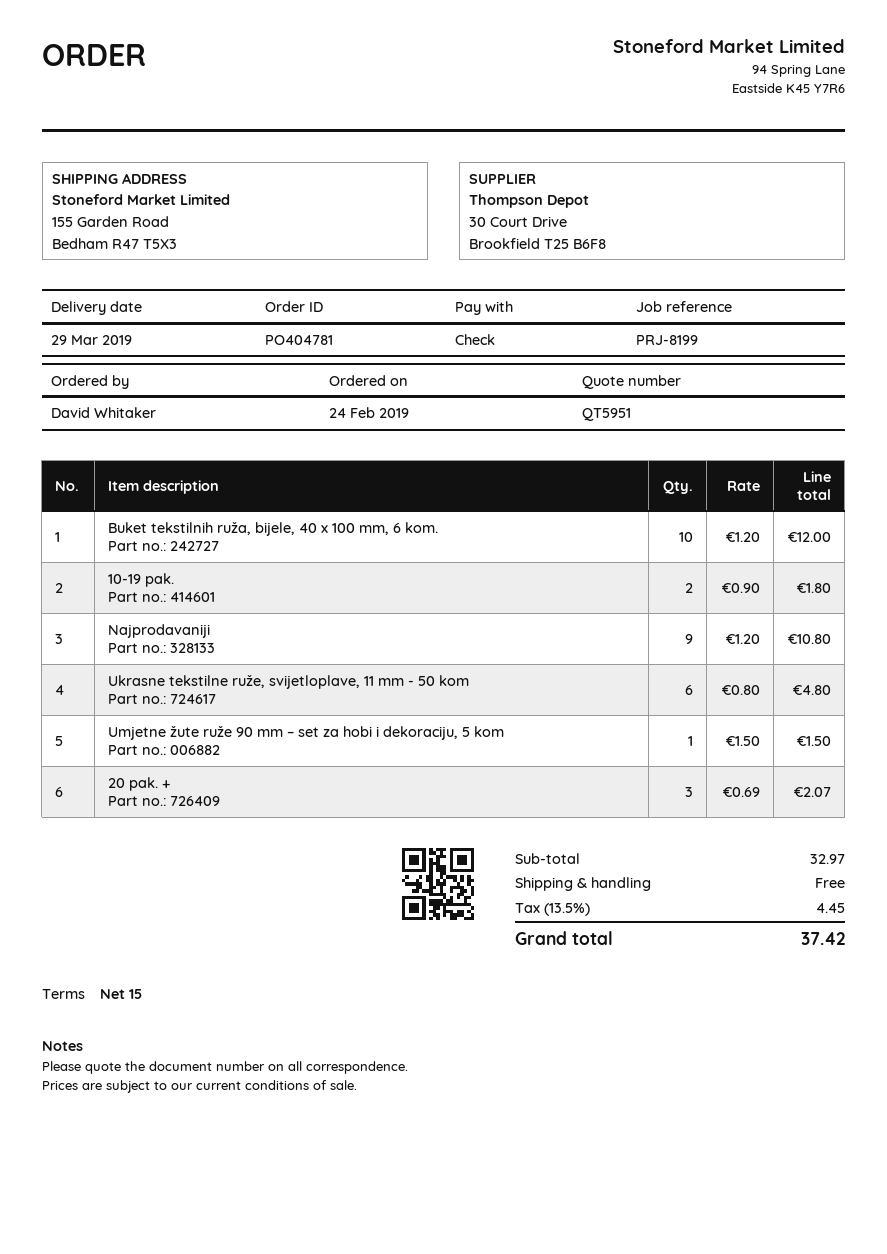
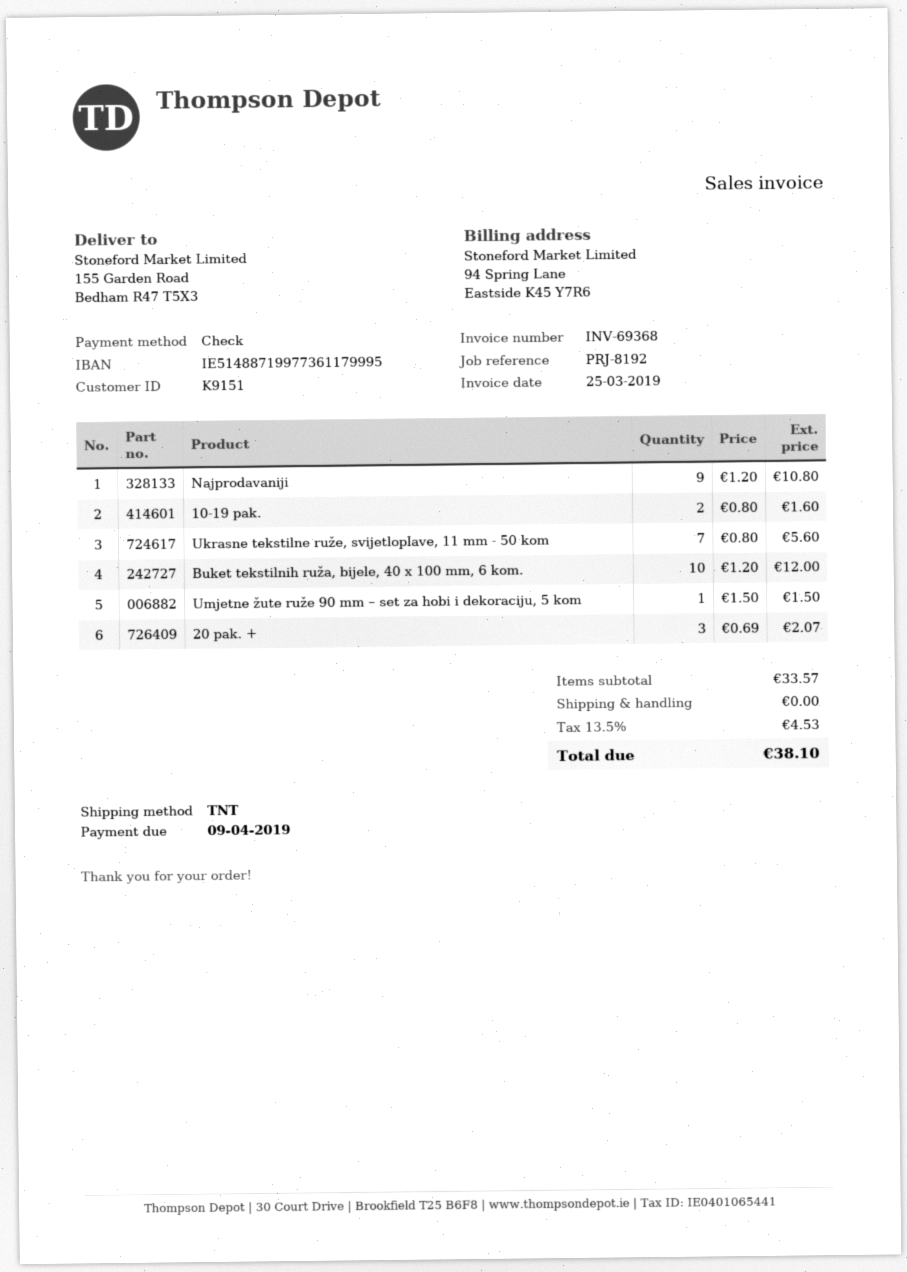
reference: PRJ-8199 -> PRJ-8192
10-19 pak.: 2 x 0.90 = 1.80 -> 2 x 0.80 = 1.60
Ukrasne tekstilne ruže, svijetloplave, 11 mm - 50 kom: 6 x 0.80 = 4.80 -> 7 x 0.80 = 5.60
subtotal: 32.97 -> 33.57
tax: 13.5% = 4.45 -> 13.5% = 4.53
total: 37.42 -> 38.10

